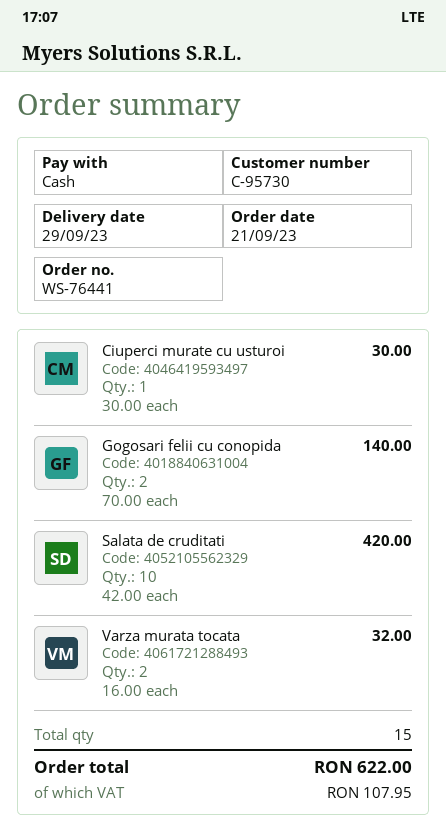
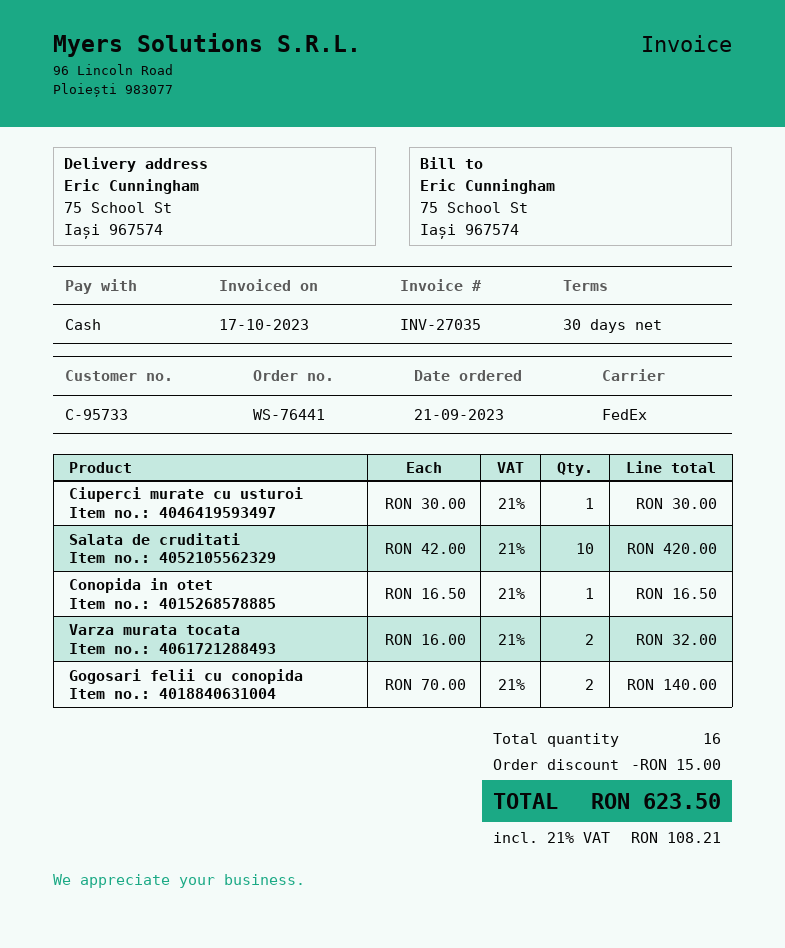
customer number: C-95730 -> C-95733
Conopida in otet: none -> 1 x 16.50 = 16.50
total quantity: 15 -> 16
discount: none -> 15.00
tax: 107.95 -> 108.21
total: 622.00 -> 623.50

